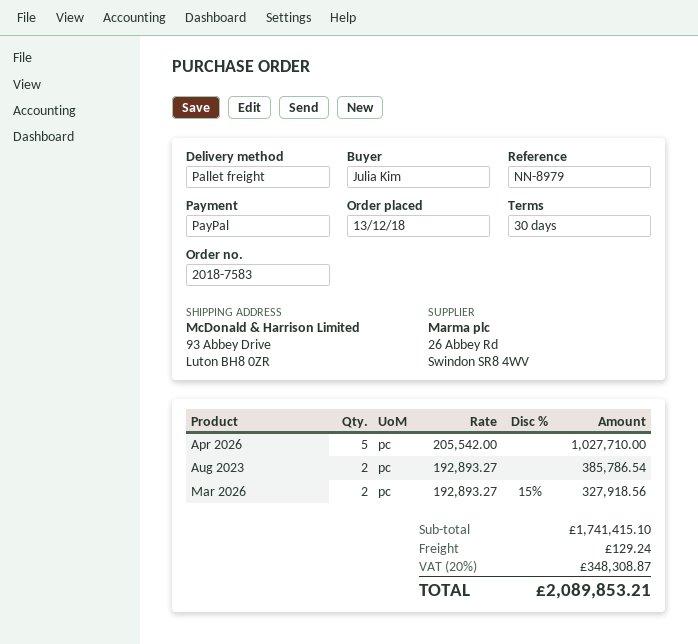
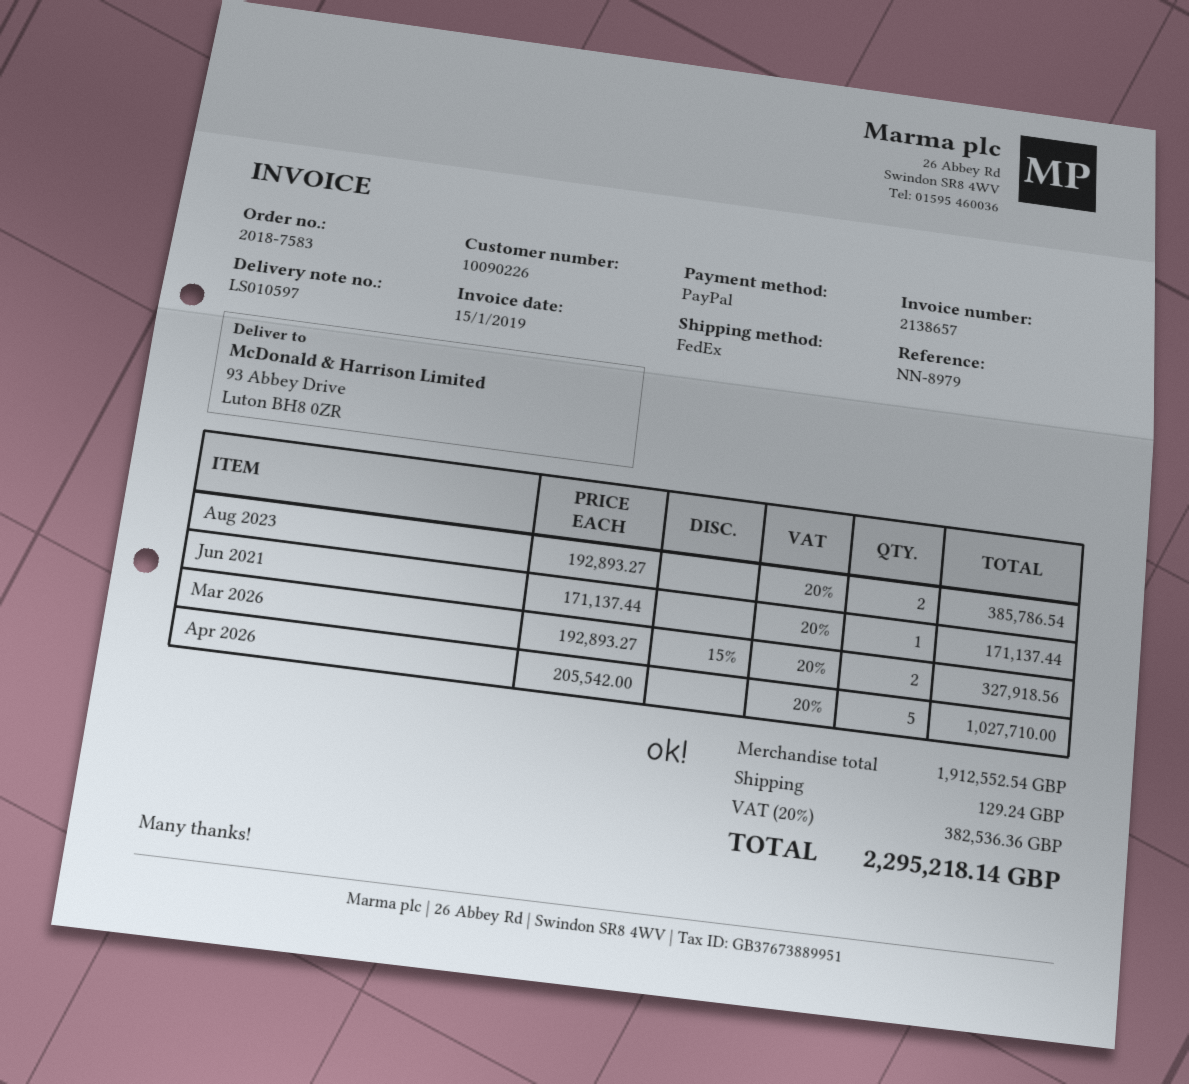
shipping method: pallet freight -> FedEx
Jun 2021: none -> 1 x 171137.44 = 171137.44
subtotal: 1741415.10 -> 1912552.54
tax: 20% = 348308.87 -> 20% = 382536.36
total: 2089853.21 -> 2295218.14

